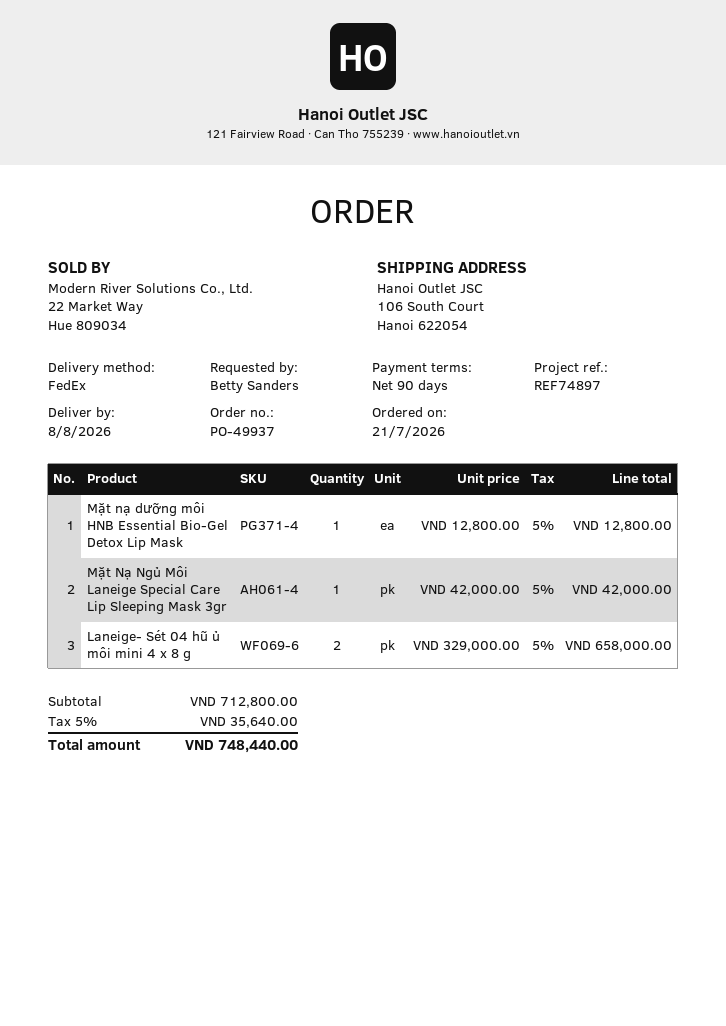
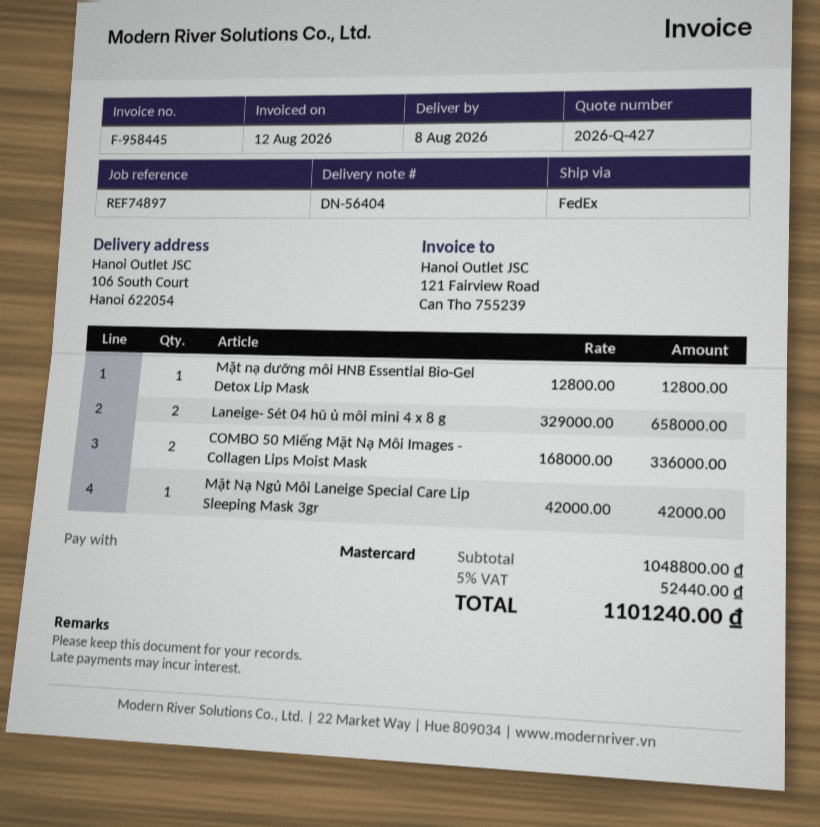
COMBO 50 Miếng Mặt Nạ Môi Images - Collagen Lips Moist Mask: none -> 2 x 168000.00 = 336000.00
subtotal: 712800.00 -> 1048800.00
tax: 5% = 35640.00 -> 5% = 52440.00
total: 748440.00 -> 1101240.00

